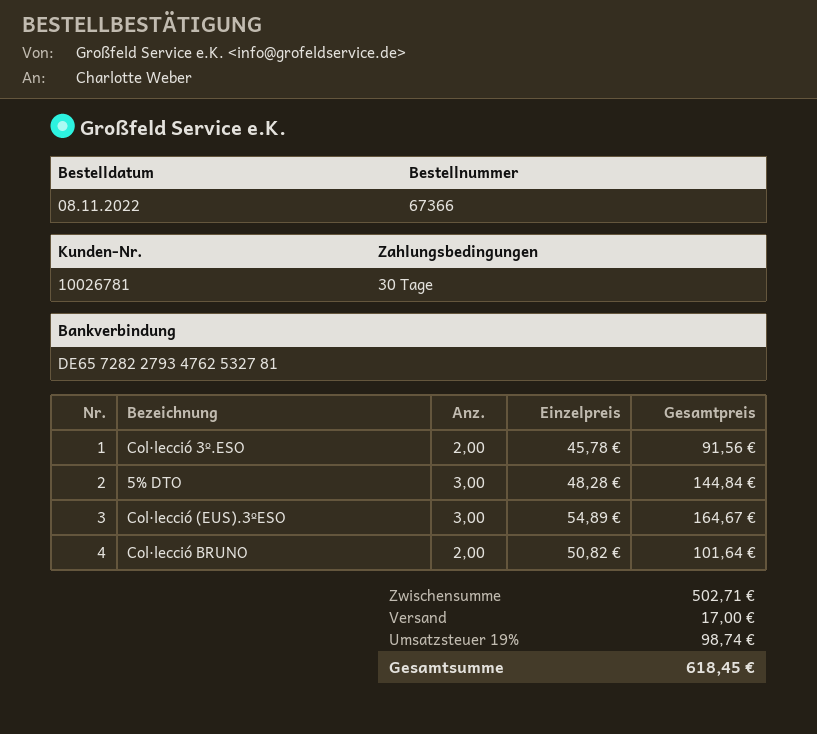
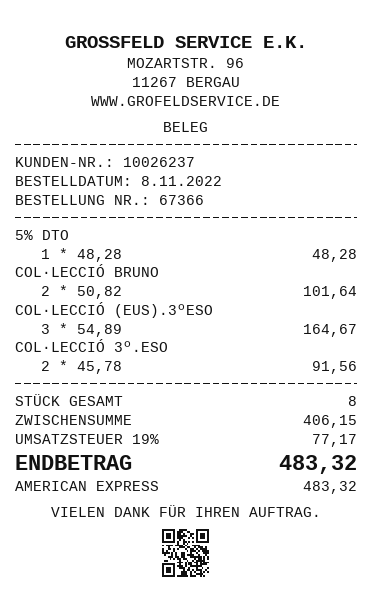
customer number: 10026781 -> 10026237
5% DTO: 3 x 48.28 = 144.84 -> 1 x 48.28 = 48.28
subtotal: 502.71 -> 406.15
shipping: 17.00 -> none
tax: 19% = 98.74 -> 19% = 77.17
total: 618.45 -> 483.32

